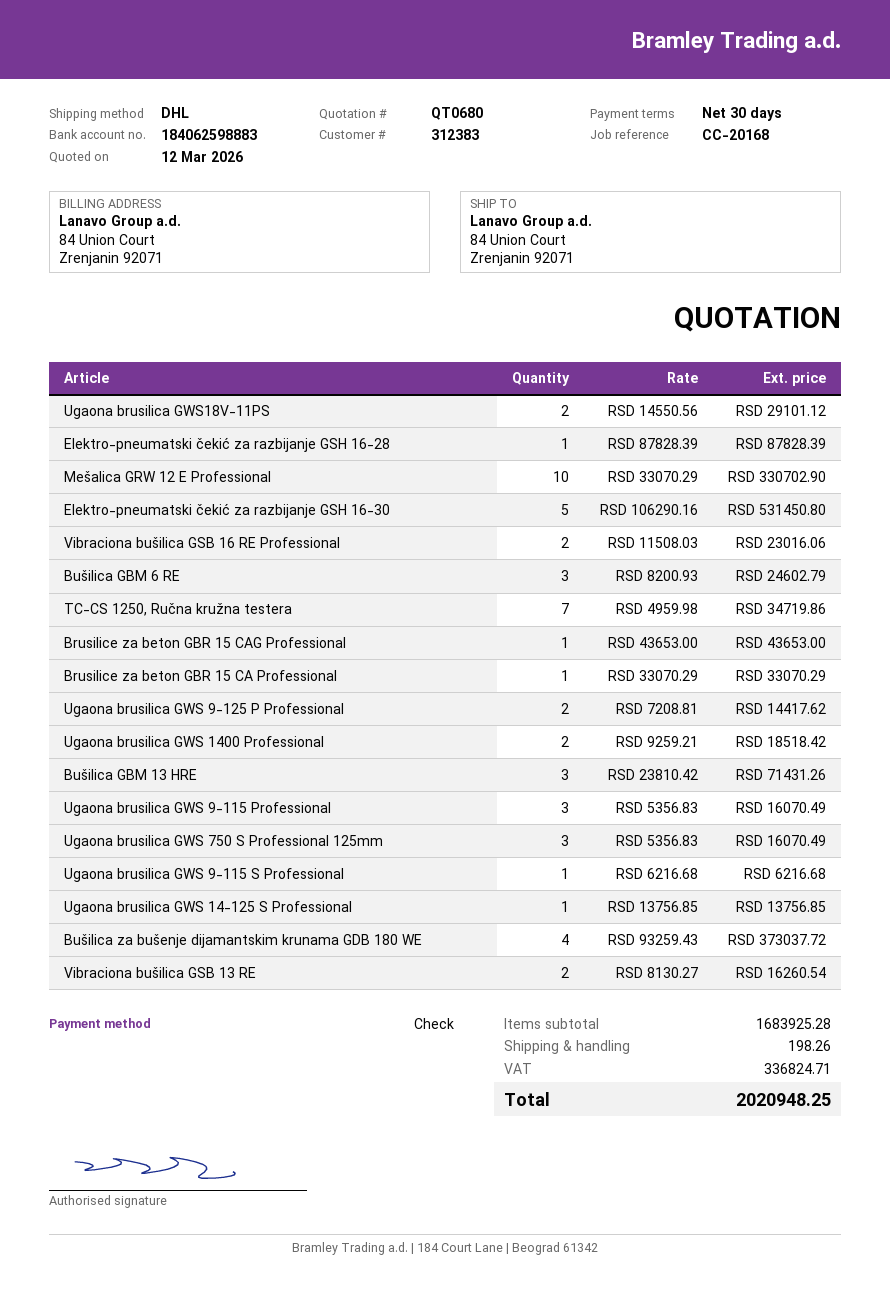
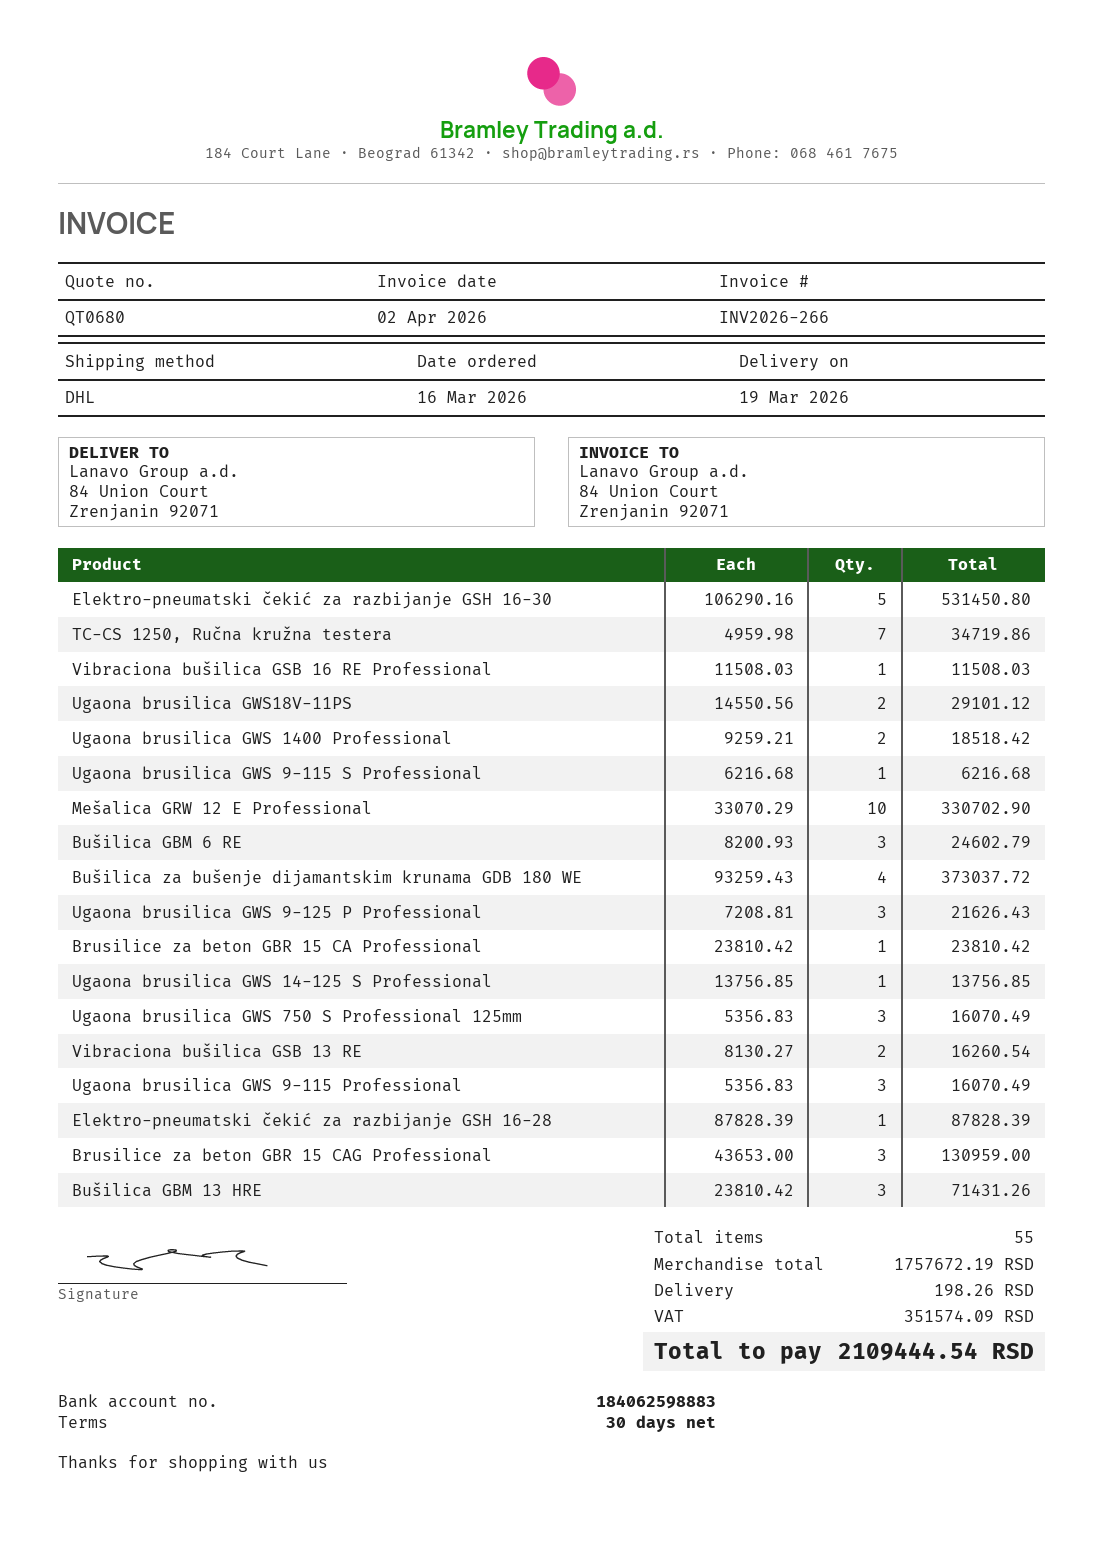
Vibraciona bušilica GSB 16 RE Professional: 2 x 11508.03 = 23016.06 -> 1 x 11508.03 = 11508.03
Brusilice za beton GBR 15 CAG Professional: 1 x 43653.00 = 43653.00 -> 3 x 43653.00 = 130959.00
Brusilice za beton GBR 15 CA Professional: 1 x 33070.29 = 33070.29 -> 1 x 23810.42 = 23810.42
Ugaona brusilica GWS 9-125 P Professional: 2 x 7208.81 = 14417.62 -> 3 x 7208.81 = 21626.43
subtotal: 1683925.28 -> 1757672.19
tax: 336824.71 -> 351574.09
total: 2020948.25 -> 2109444.54

